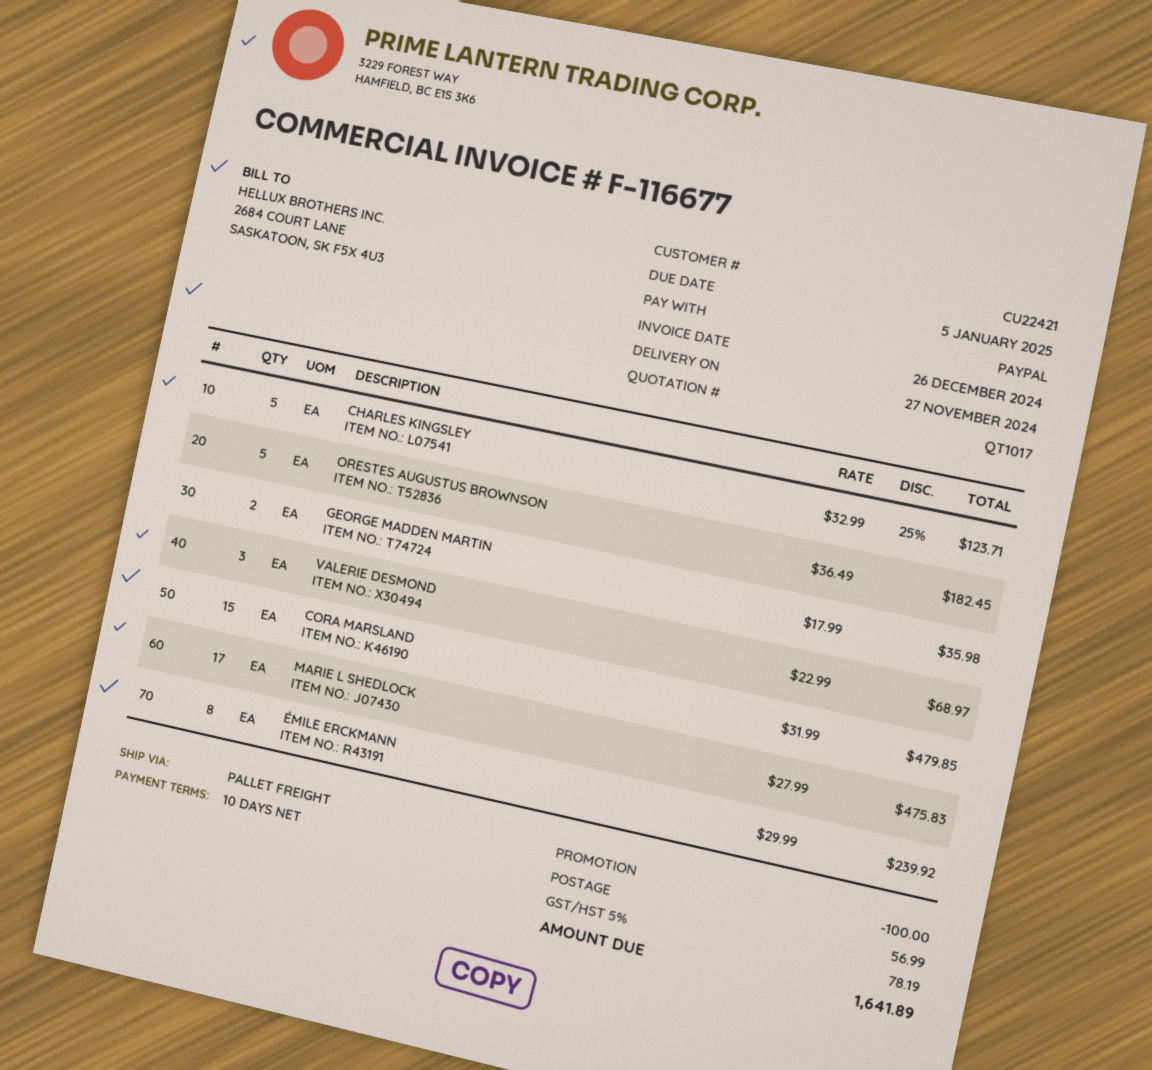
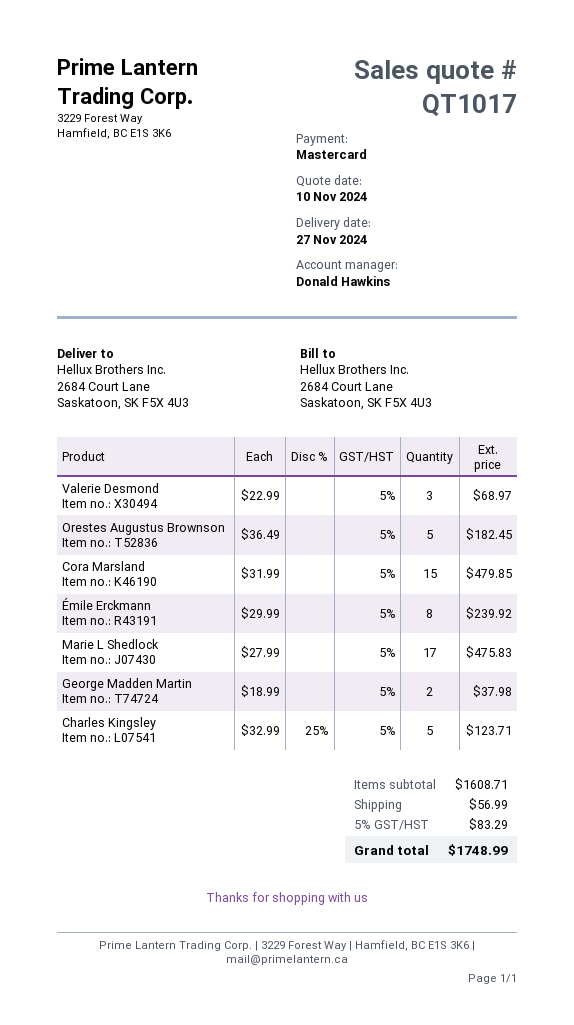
payment method: PayPal -> Mastercard
GEORGE MADDEN MARTIN: 2 x 17.99 = 35.98 -> 2 x 18.99 = 37.98
discount: 100.00 -> none
tax: 5% = 78.19 -> 5% = 83.29
total: 1641.89 -> 1748.99

